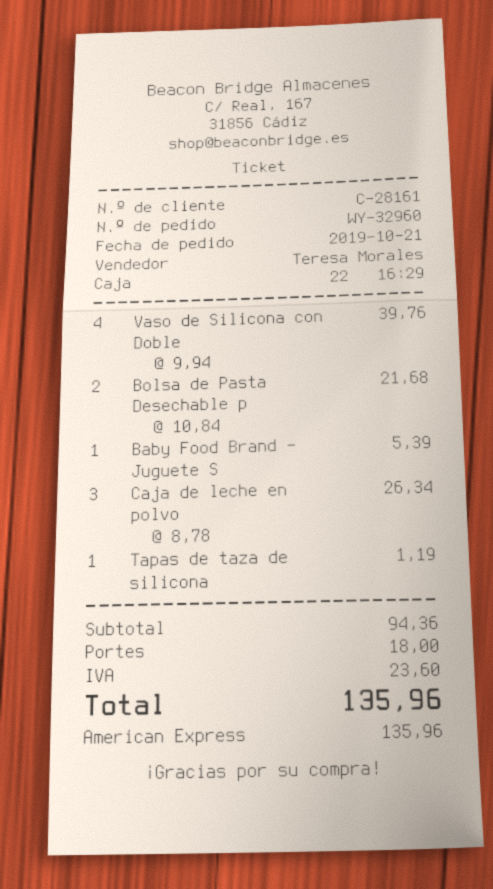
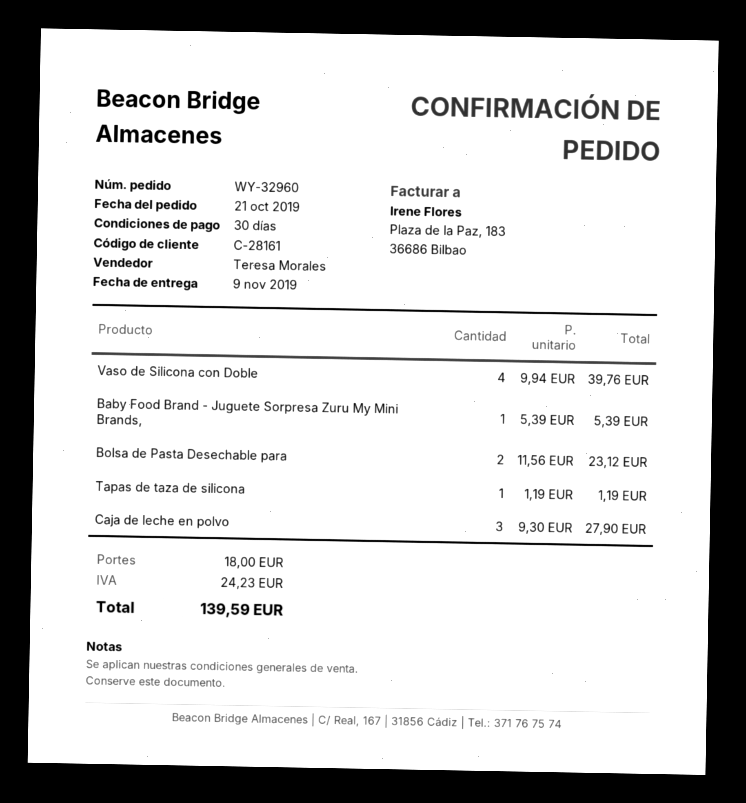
Bolsa de Pasta Desechable p: 2 x 10.84 = 21.68 -> 2 x 11.56 = 23.12
Caja de leche en polvo: 3 x 8.78 = 26.34 -> 3 x 9.30 = 27.90
tax: 23.60 -> 24.23
total: 135.96 -> 139.59

